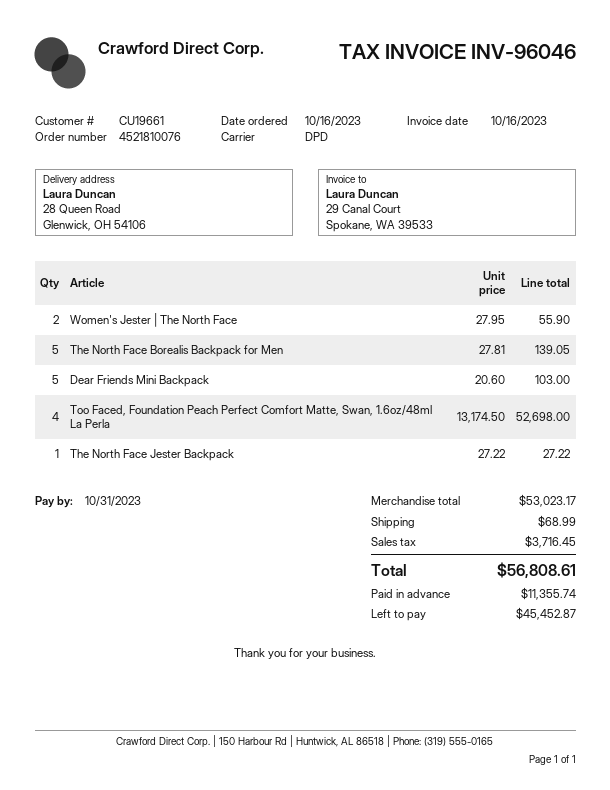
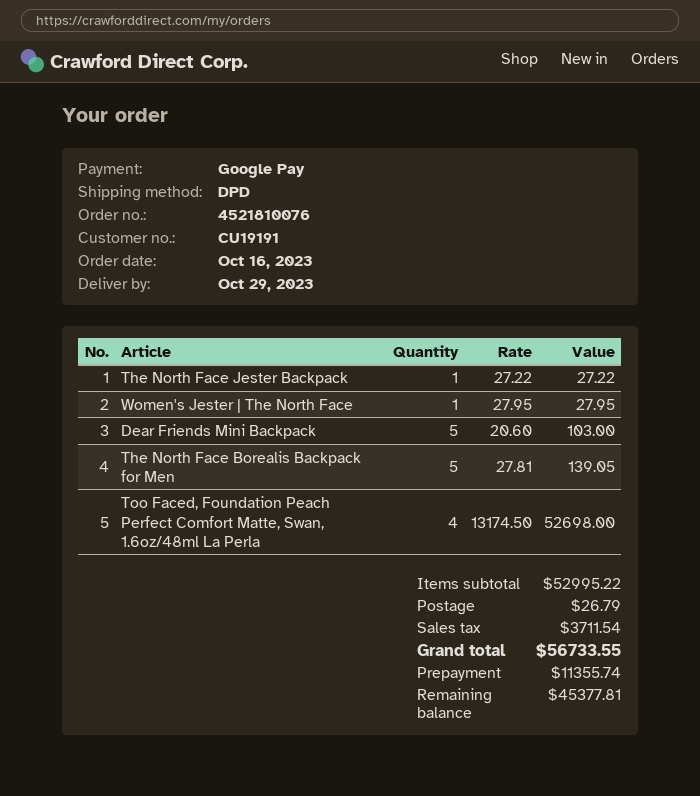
customer number: CU19661 -> CU19191
Women's Jester | The North Face: 2 x 27.95 = 55.90 -> 1 x 27.95 = 27.95
subtotal: 53023.17 -> 52995.22
shipping: 68.99 -> 26.79
tax: 3716.45 -> 3711.54
total: 56808.61 -> 56733.55
balance: 45452.87 -> 45377.81

